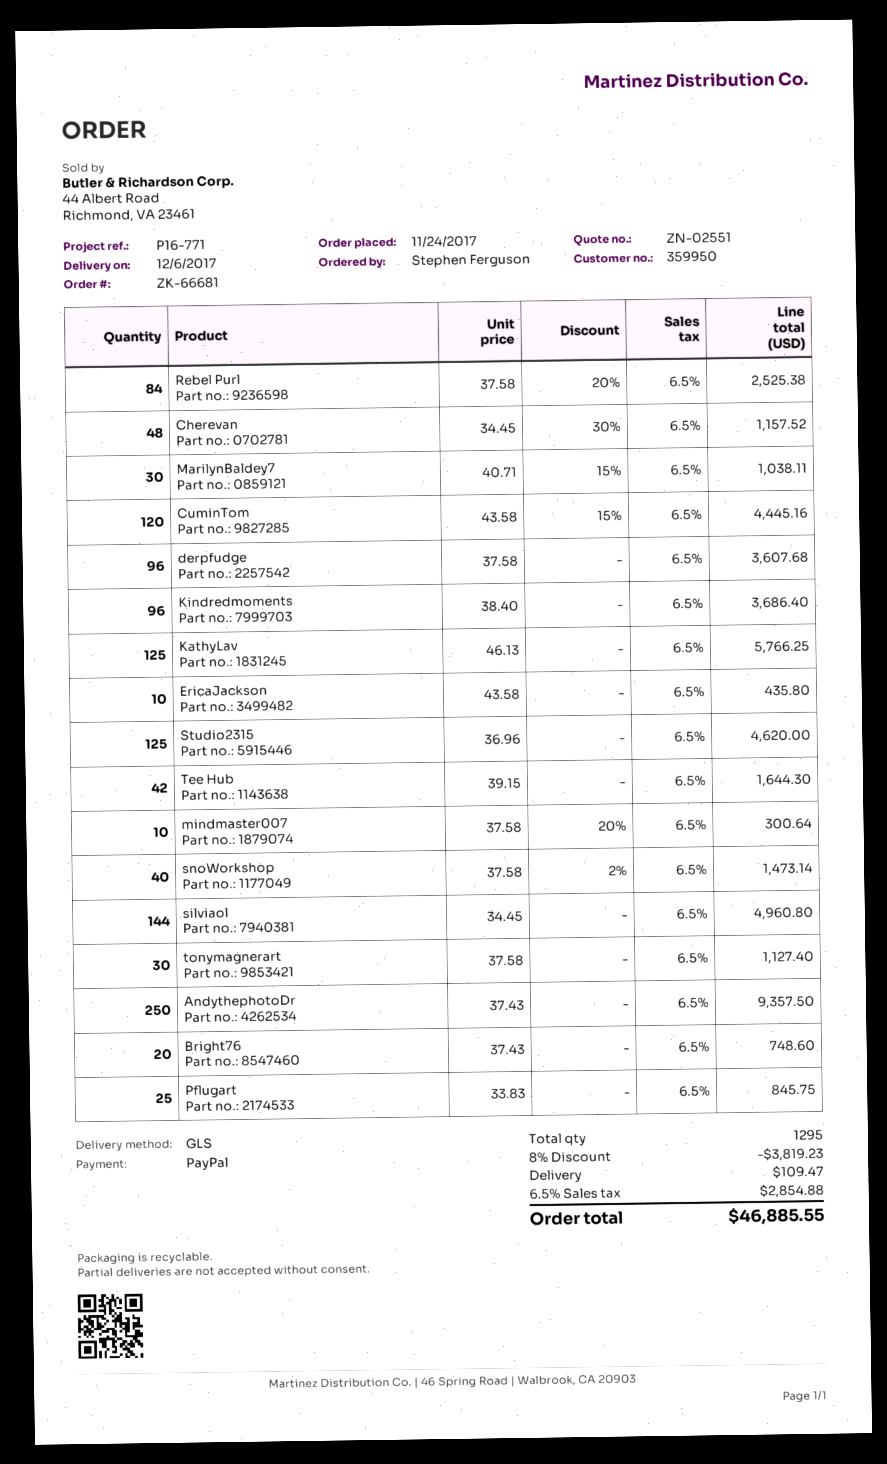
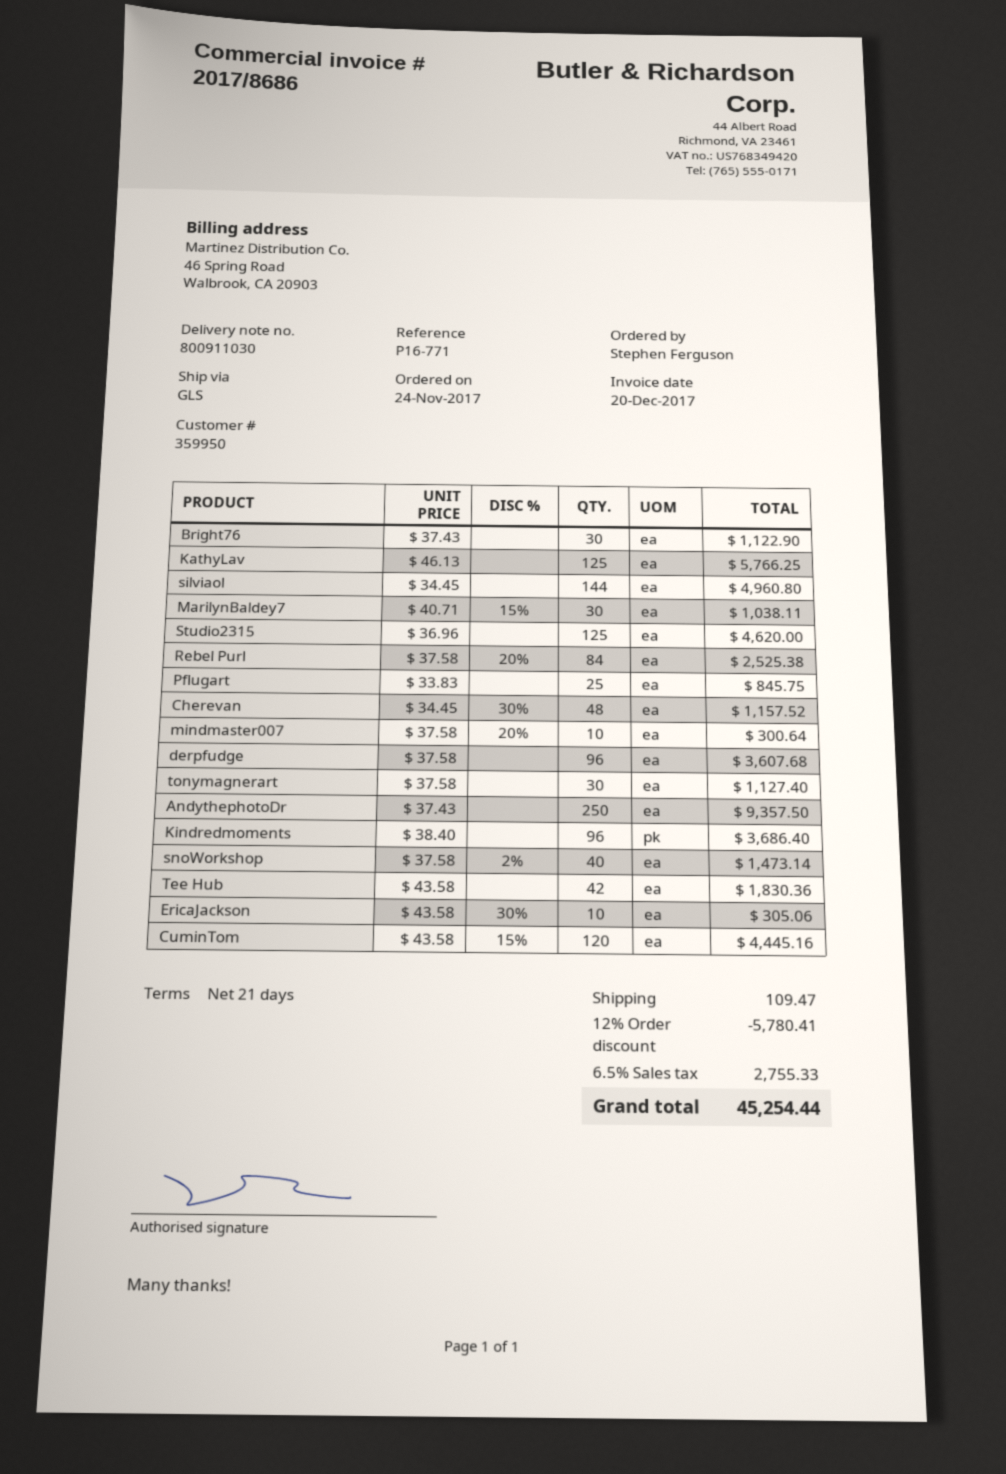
EricaJackson: 10 x 43.58 = 435.80 -> 10 x 43.58 - 30% = 305.06
Tee Hub: 42 x 39.15 = 1644.30 -> 42 x 43.58 = 1830.36
Bright76: 20 x 37.43 = 748.60 -> 30 x 37.43 = 1122.90
discount: 8% = 3819.23 -> 12% = 5780.41
tax: 6.5% = 2854.88 -> 6.5% = 2755.33
total: 46885.55 -> 45254.44

